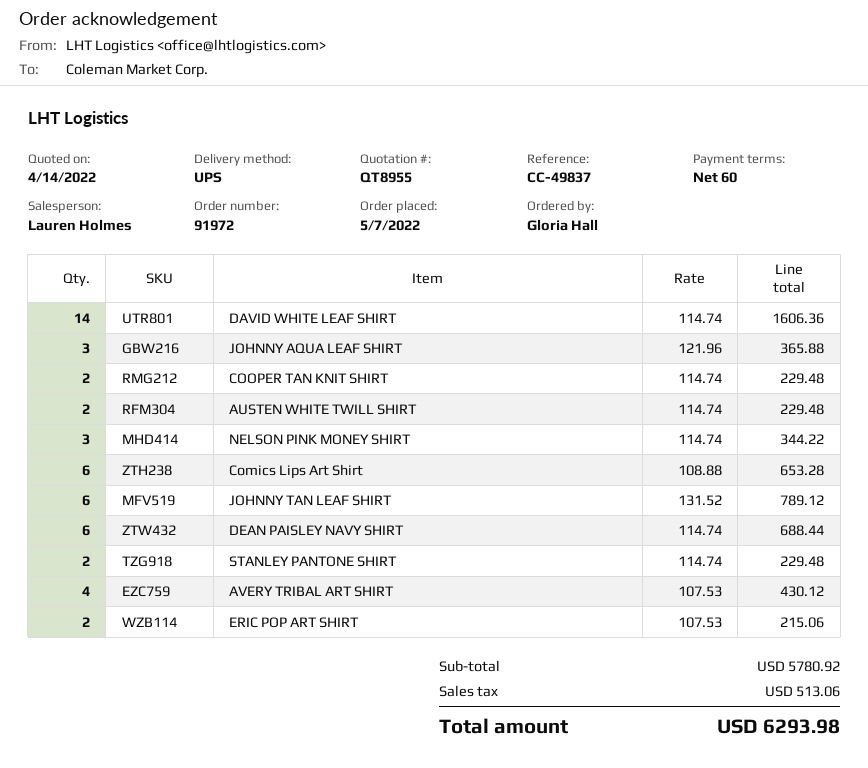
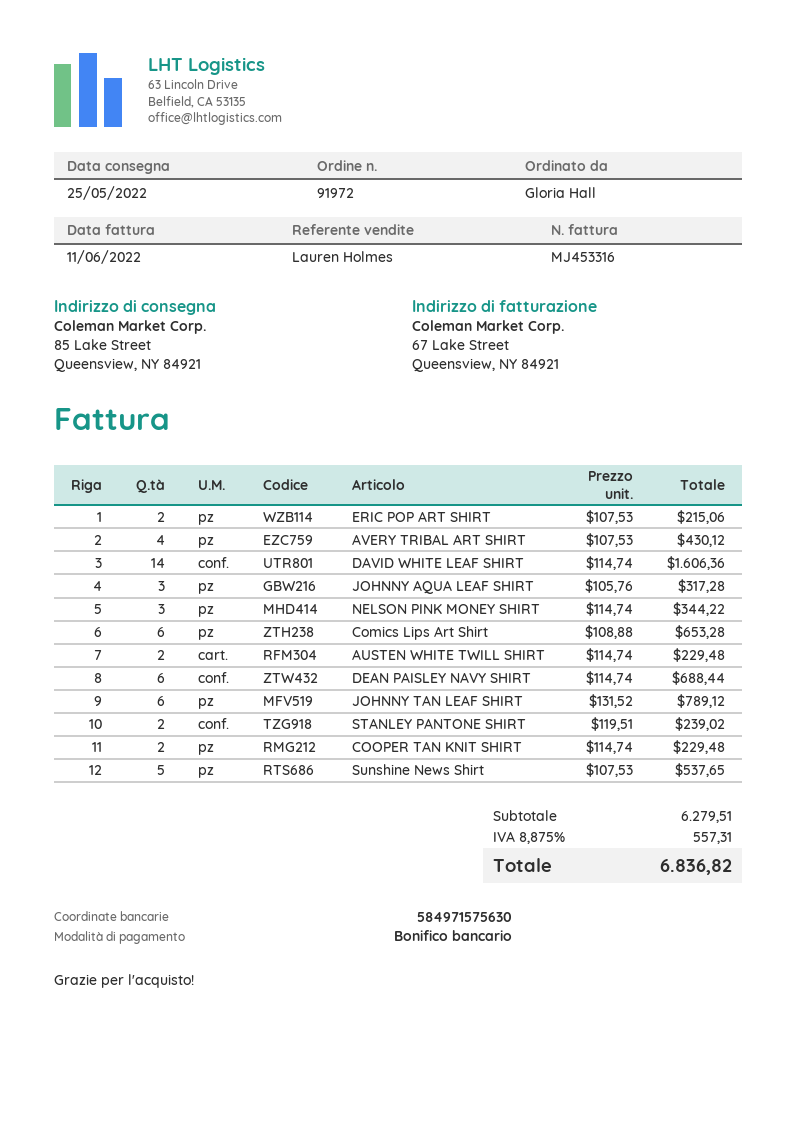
JOHNNY AQUA LEAF SHIRT: 3 x 121.96 = 365.88 -> 3 x 105.76 = 317.28
STANLEY PANTONE SHIRT: 2 x 114.74 = 229.48 -> 2 x 119.51 = 239.02
Sunshine News Shirt: none -> 5 x 107.53 = 537.65
subtotal: 5780.92 -> 6279.51
tax: 513.06 -> 557.31
total: 6293.98 -> 6836.82

